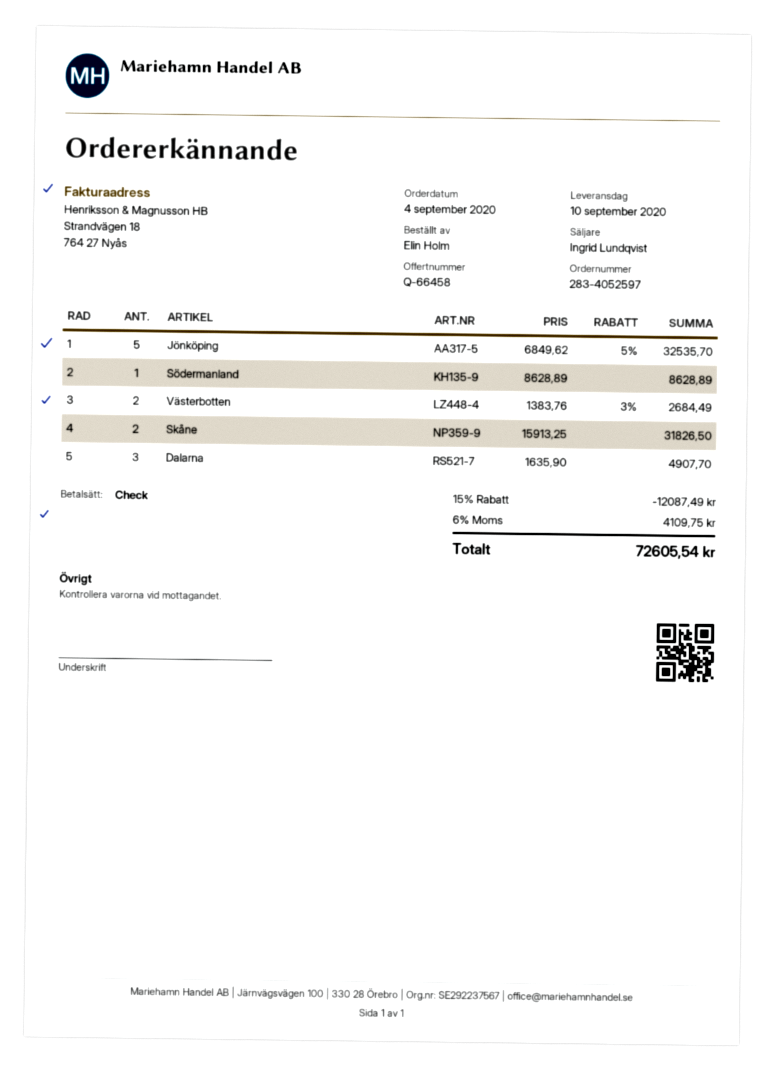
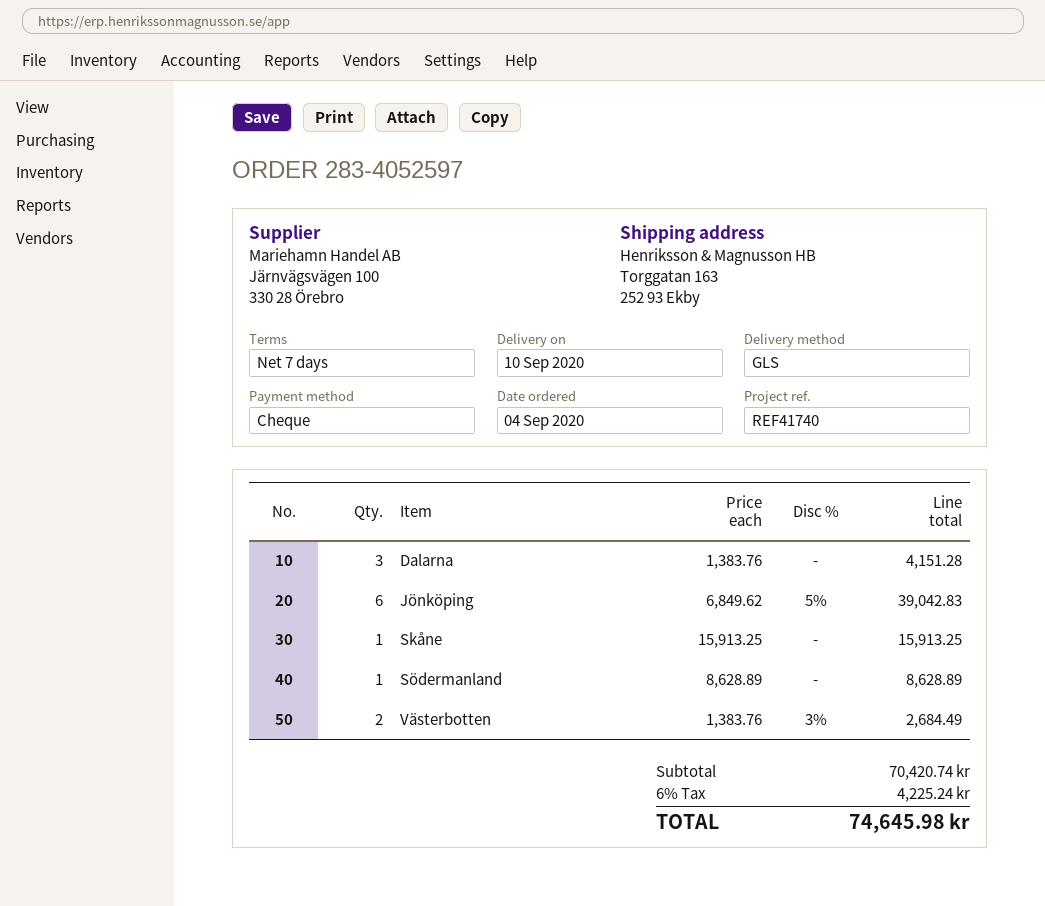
Jönköping: 5 x 6849.62 - 5% = 32535.70 -> 6 x 6849.62 - 5% = 39042.83
Skåne: 2 x 15913.25 = 31826.50 -> 1 x 15913.25 = 15913.25
Dalarna: 3 x 1635.90 = 4907.70 -> 3 x 1383.76 = 4151.28
discount: 15% = 12087.49 -> none
tax: 6% = 4109.75 -> 6% = 4225.24
total: 72605.54 -> 74645.98

